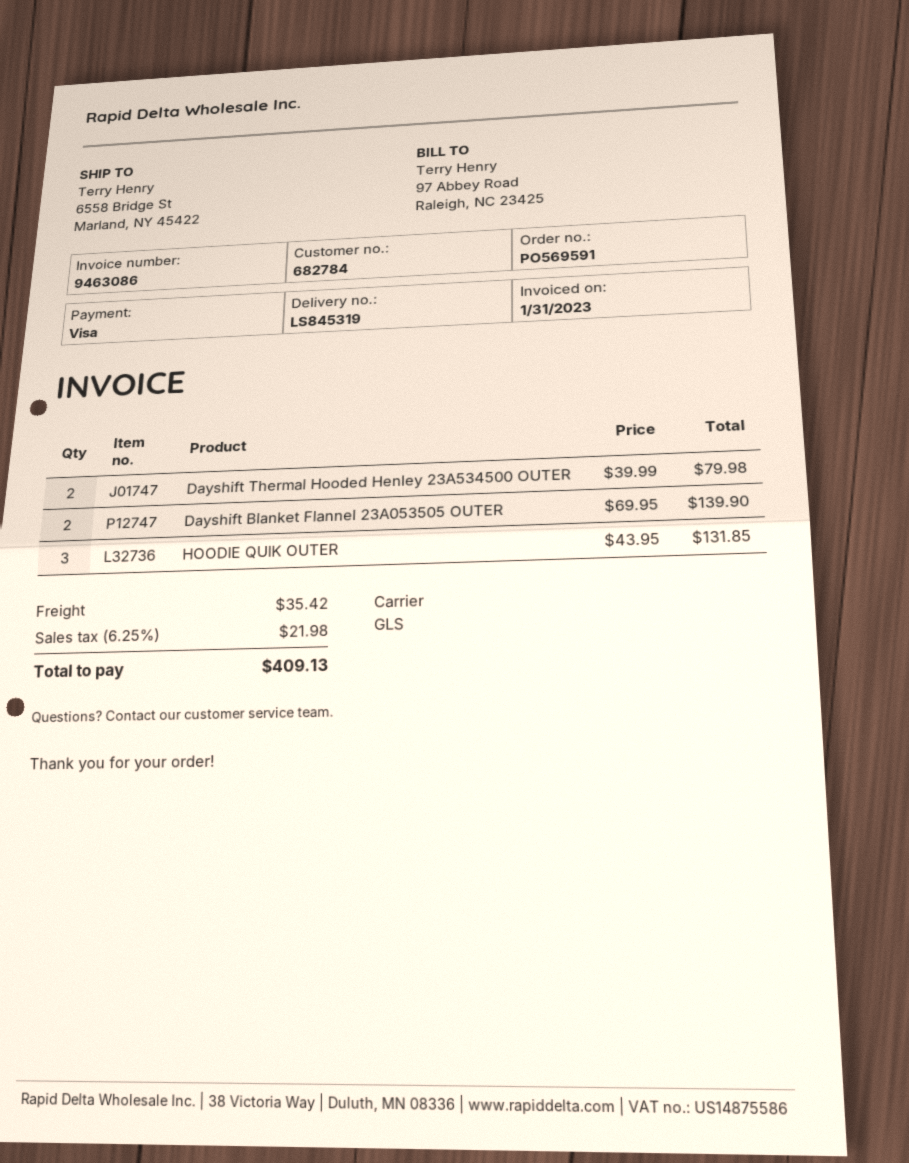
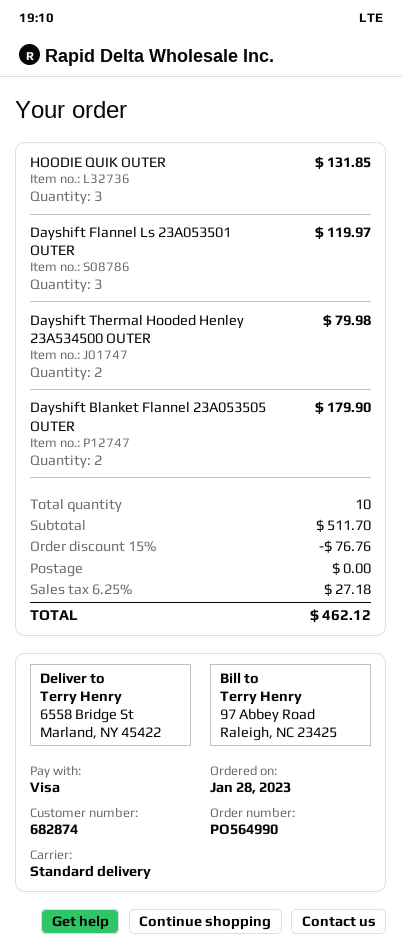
order number: PO569591 -> PO564990
customer number: 682784 -> 682874
shipping method: GLS -> standard
Dayshift Blanket Flannel 23A053505 OUTER: 2 for 139.90 -> 2 for 179.90
Dayshift Flannel Ls 23A053501 OUTER: none -> 3 for 119.97
discount: none -> 15% = 76.76
shipping: 35.42 -> 0.00
tax: 6.25% = 21.98 -> 6.25% = 27.18
total: 409.13 -> 462.12

